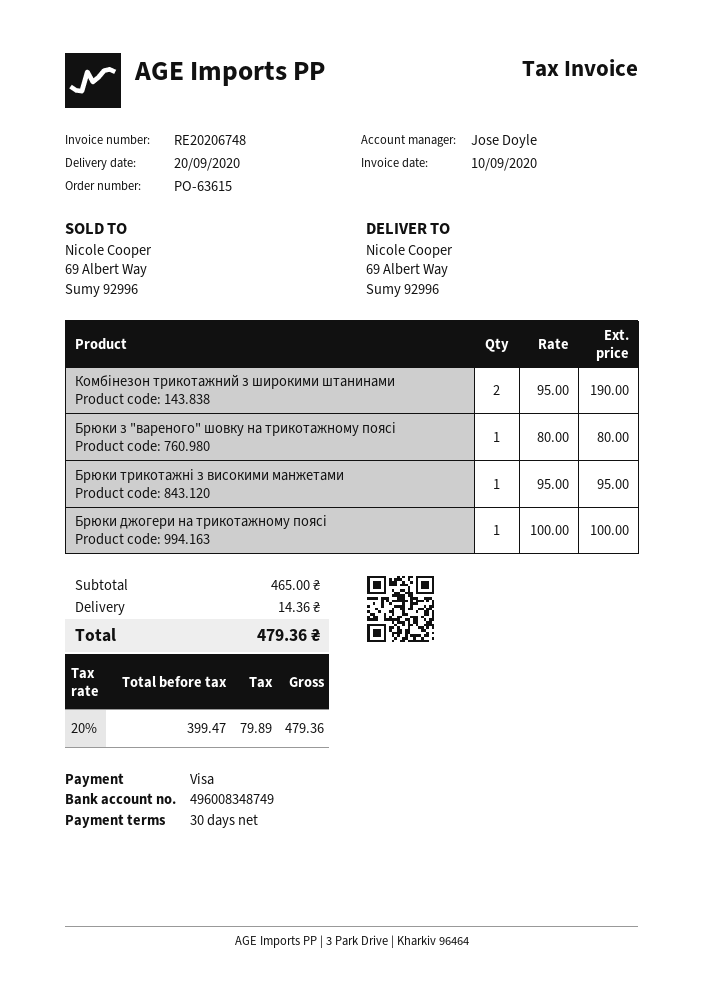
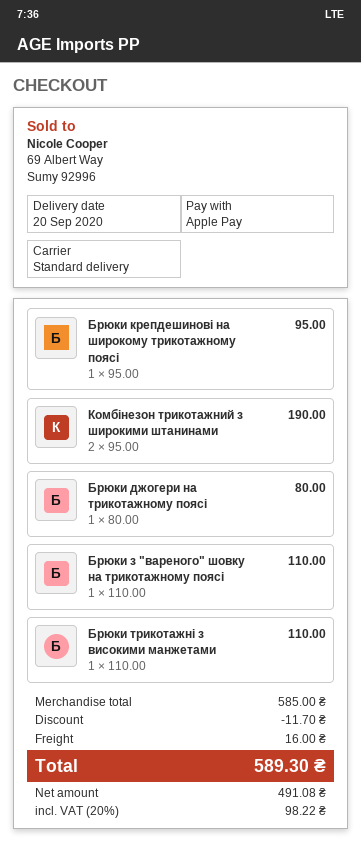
payment method: Visa -> Apple Pay
Брюки з "вареного" шовку на трикотажному поясі: 1 x 80.00 = 80.00 -> 1 x 110.00 = 110.00
Брюки трикотажні з високими манжетами: 1 x 95.00 = 95.00 -> 1 x 110.00 = 110.00
Брюки джогери на трикотажному поясі: 1 x 100.00 = 100.00 -> 1 x 80.00 = 80.00
Брюки крепдешинові на широкому трикотажному поясі: none -> 1 x 95.00 = 95.00
subtotal: 465.00 -> 585.00
discount: none -> 11.70
shipping: 14.36 -> 16.00
net: 399.47 -> 491.08
tax: 20% = 79.89 -> 20% = 98.22
total: 479.36 -> 589.30

